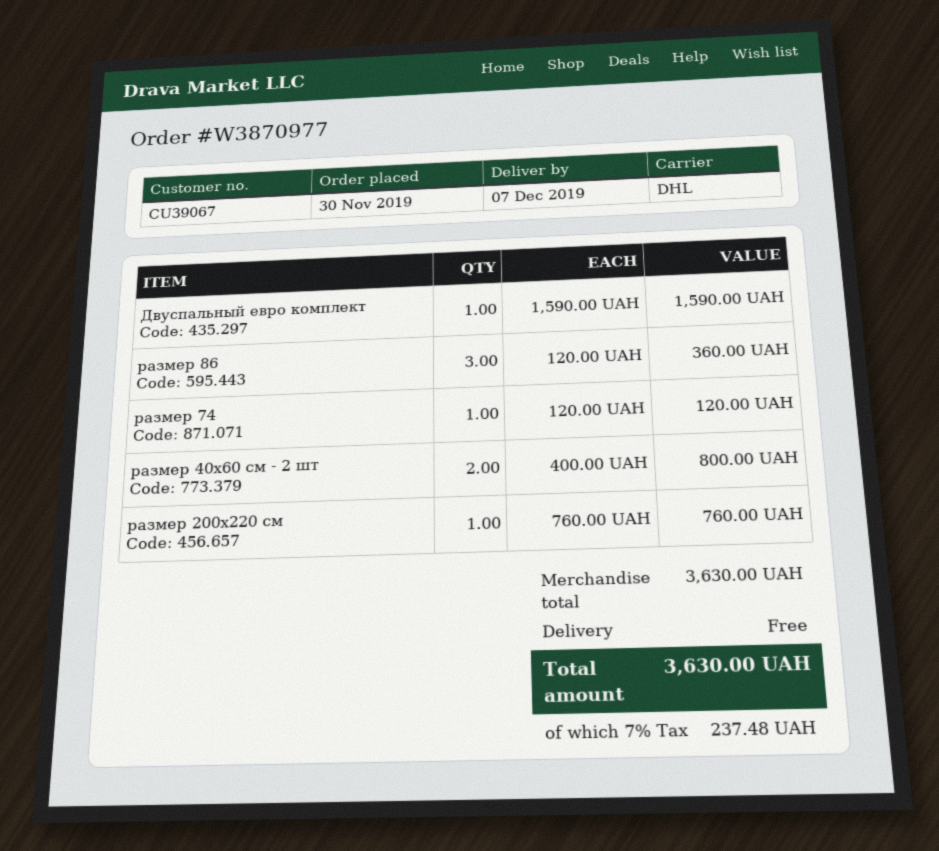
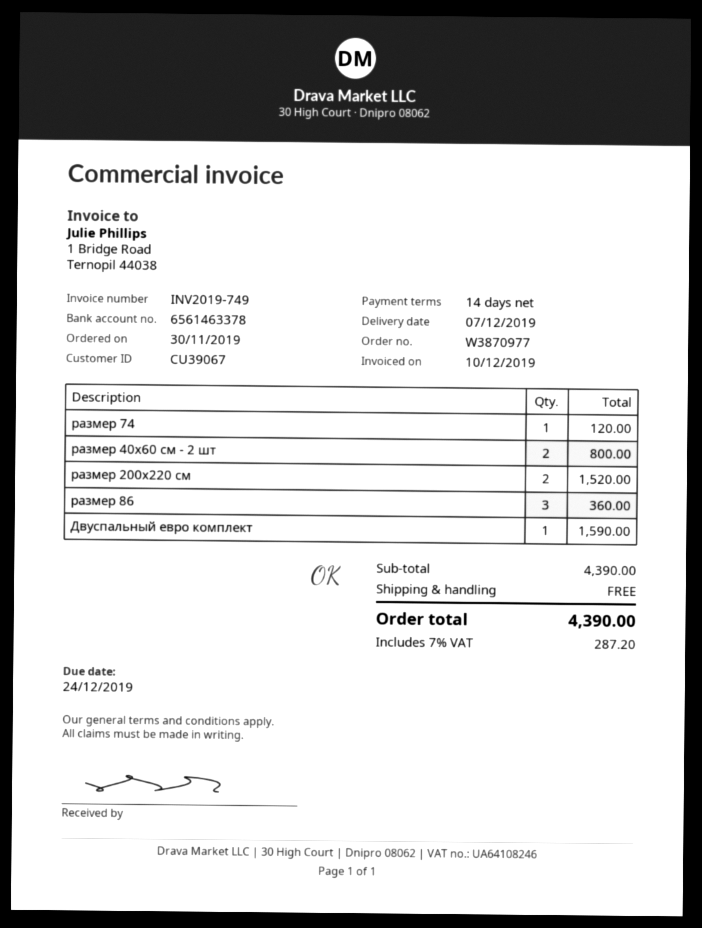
размер 200х220 см: 1 for 760.00 -> 2 for 1520.00
subtotal: 3630.00 -> 4390.00
tax: 7% = 237.48 -> 7% = 287.20
total: 3630.00 -> 4390.00

